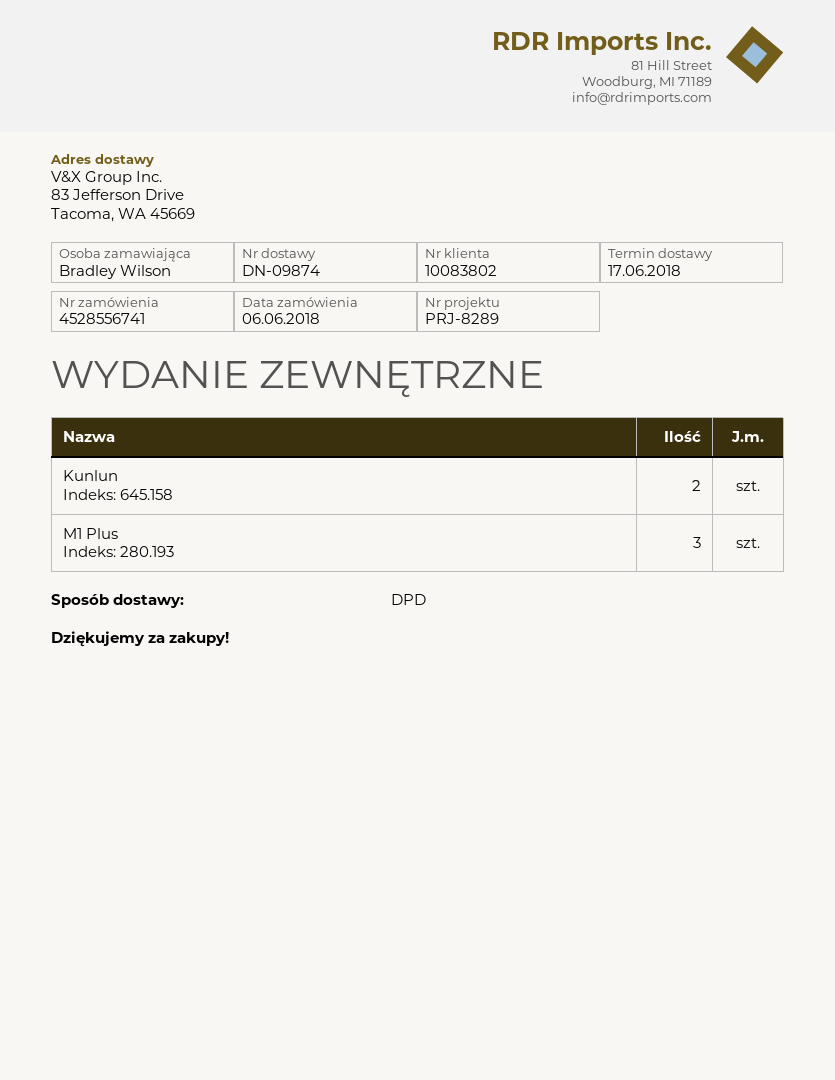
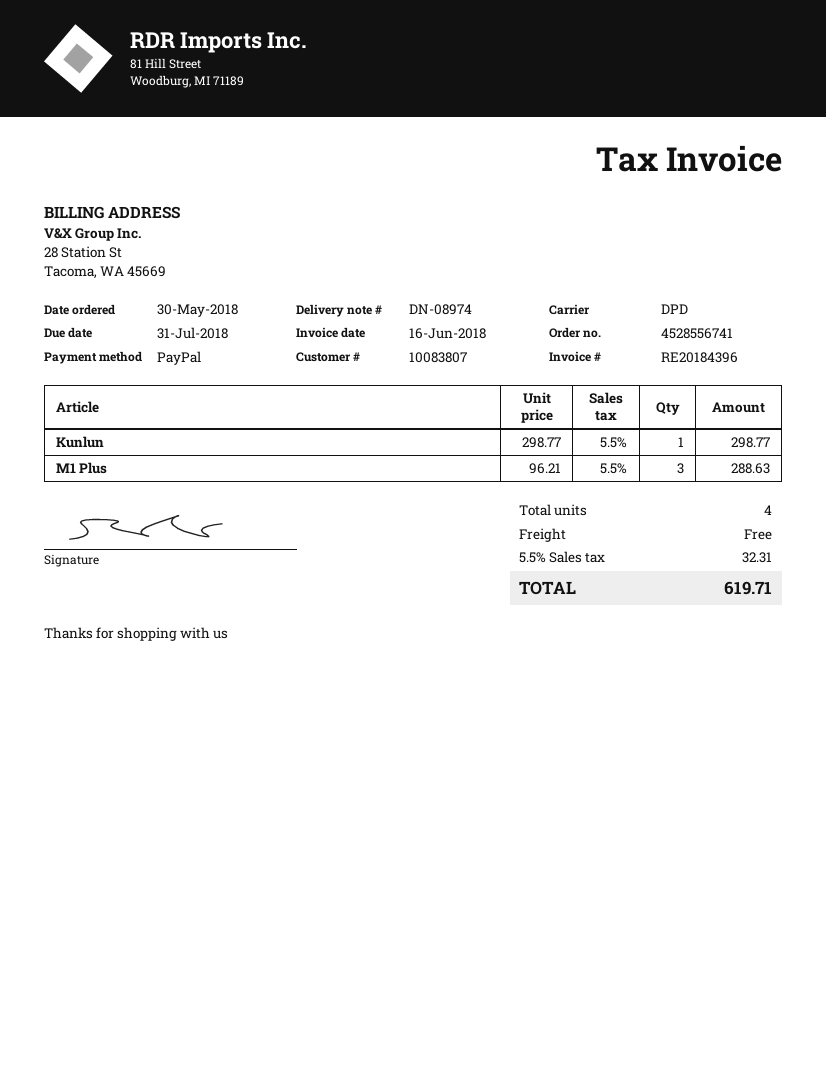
order date: 2018-06-06 -> 2018-05-30
delivery note number: DN-09874 -> DN-08974
customer number: 10083802 -> 10083807
Kunlun: 2 -> 1

